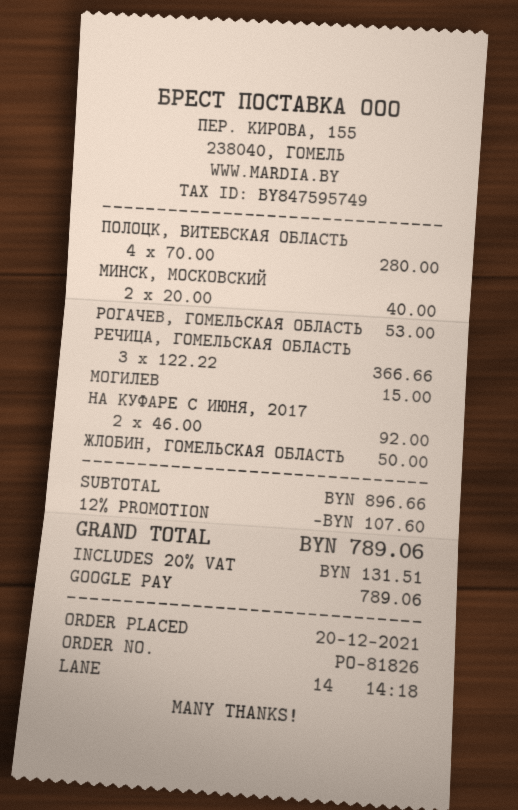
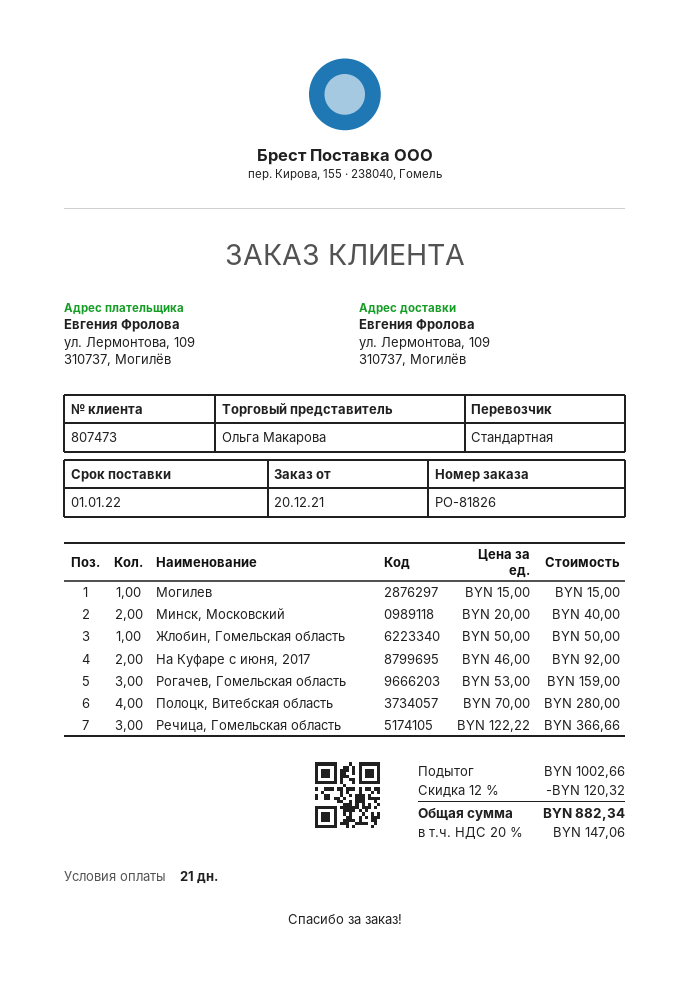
РОГАЧЕВ, ГОМЕЛЬСКАЯ ОБЛАСТЬ: 1 x 53.00 = 53.00 -> 3 x 53.00 = 159.00
subtotal: 896.66 -> 1002.66
discount: 12% = 107.60 -> 12% = 120.32
tax: 20% = 131.51 -> 20% = 147.06
total: 789.06 -> 882.34

